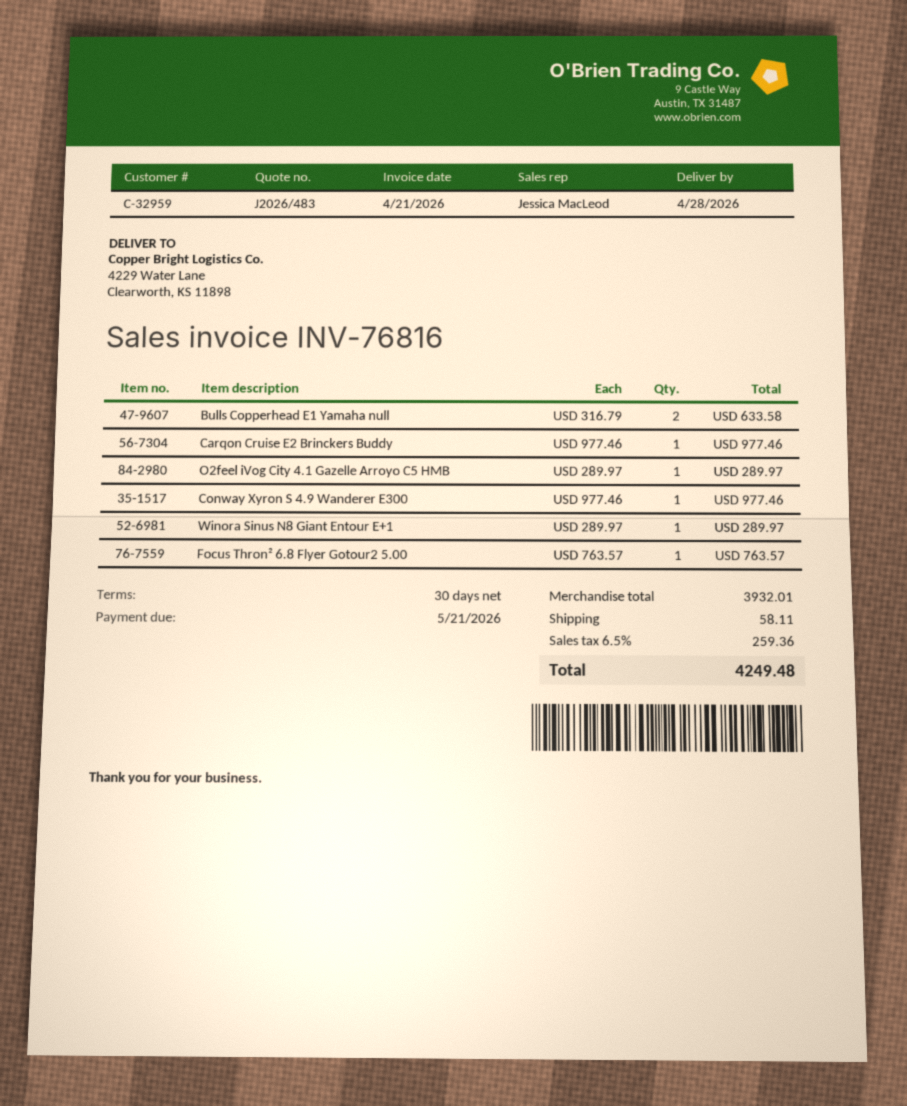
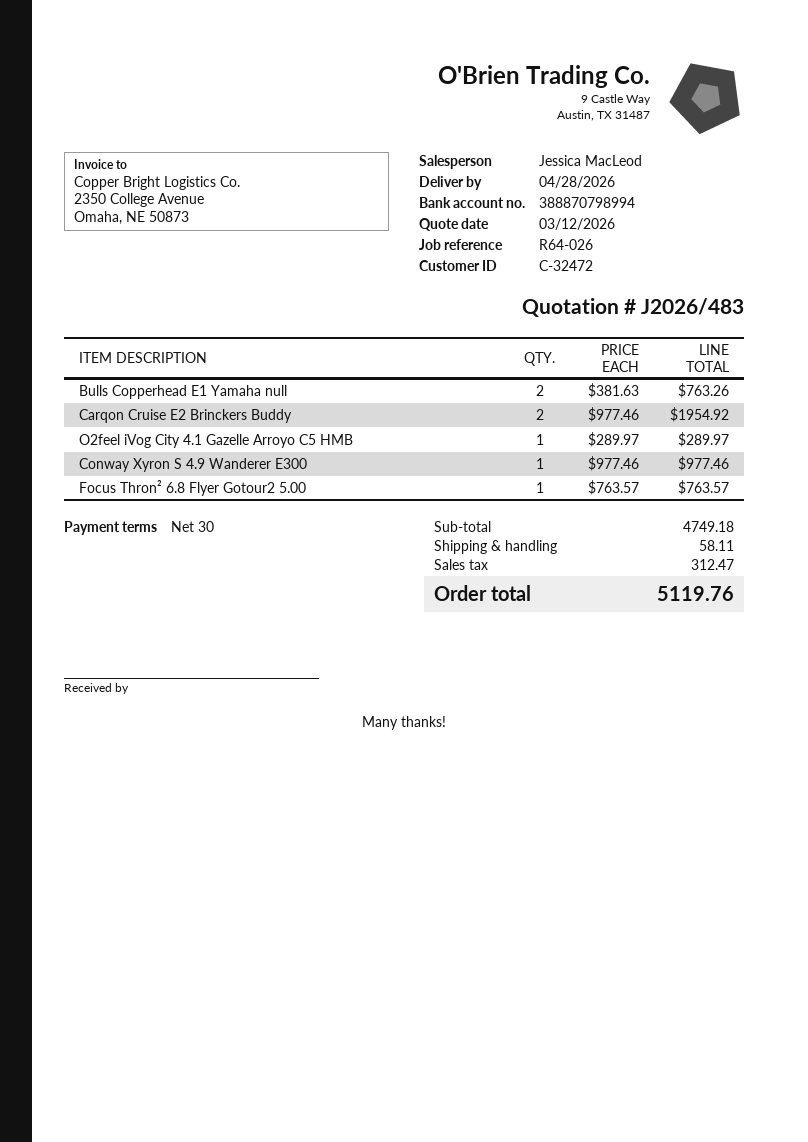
customer number: C-32959 -> C-32472
Bulls Copperhead E1 Yamaha null: 2 x 316.79 = 633.58 -> 2 x 381.63 = 763.26
Carqon Cruise E2 Brinckers Buddy: 1 x 977.46 = 977.46 -> 2 x 977.46 = 1954.92
Winora Sinus N8 Giant Entour E+1: 1 x 289.97 = 289.97 -> none
subtotal: 3932.01 -> 4749.18
tax: 259.36 -> 312.47
total: 4249.48 -> 5119.76

